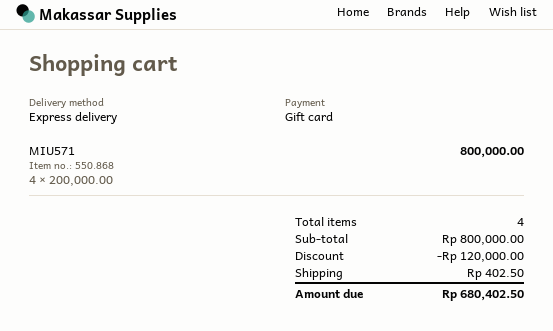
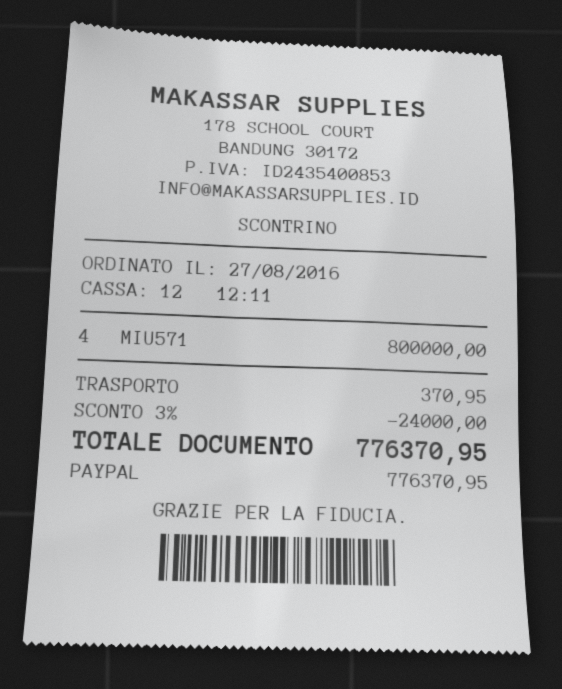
payment method: gift card -> PayPal
discount: 120000.00 -> 24000.00
shipping: 402.50 -> 370.95
total: 680402.50 -> 776370.95

